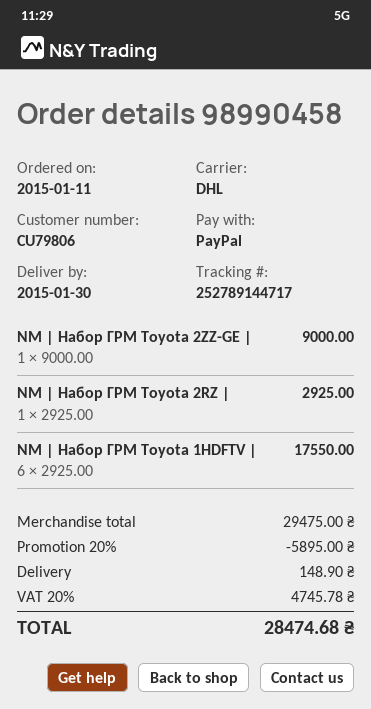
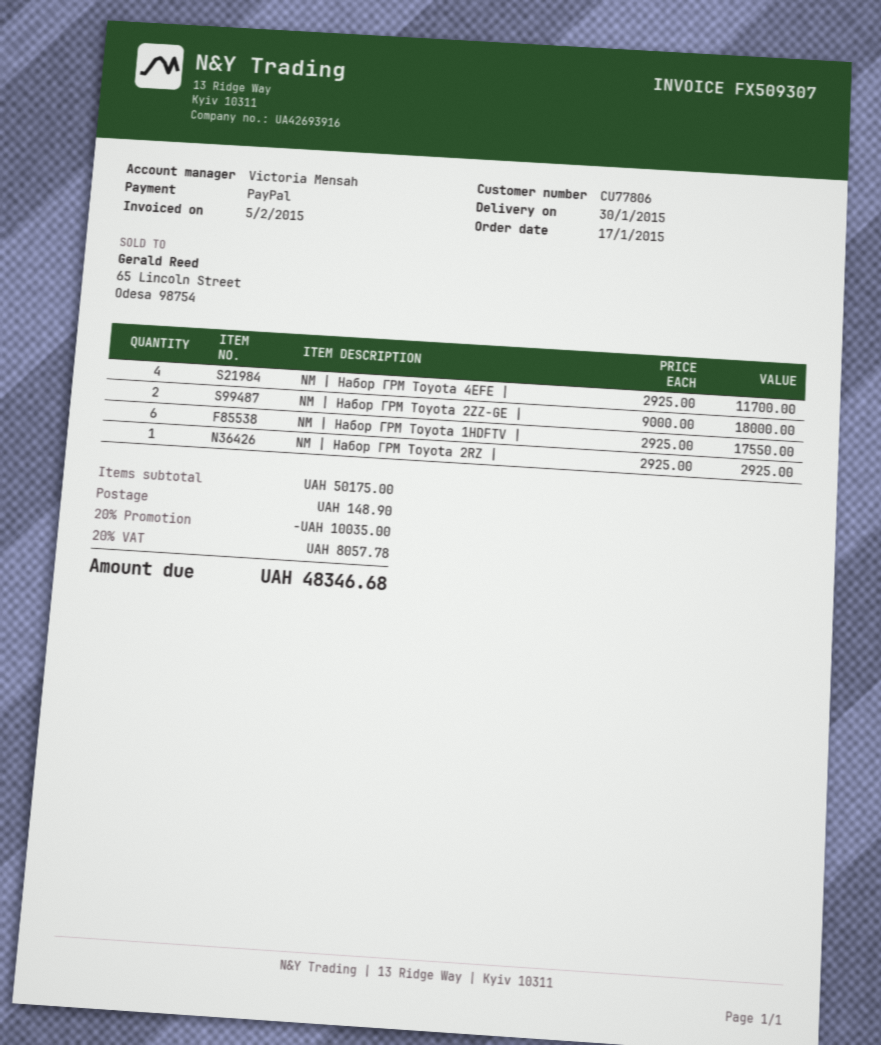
order date: 2015-01-11 -> 2015-01-17
customer number: CU79806 -> CU77806
NM | Набор ГРМ Toyota 2ZZ-GE |: 1 x 9000.00 = 9000.00 -> 2 x 9000.00 = 18000.00
NM | Набор ГРМ Toyota 4EFE |: none -> 4 x 2925.00 = 11700.00
subtotal: 29475.00 -> 50175.00
discount: 20% = 5895.00 -> 20% = 10035.00
tax: 20% = 4745.78 -> 20% = 8057.78
total: 28474.68 -> 48346.68

